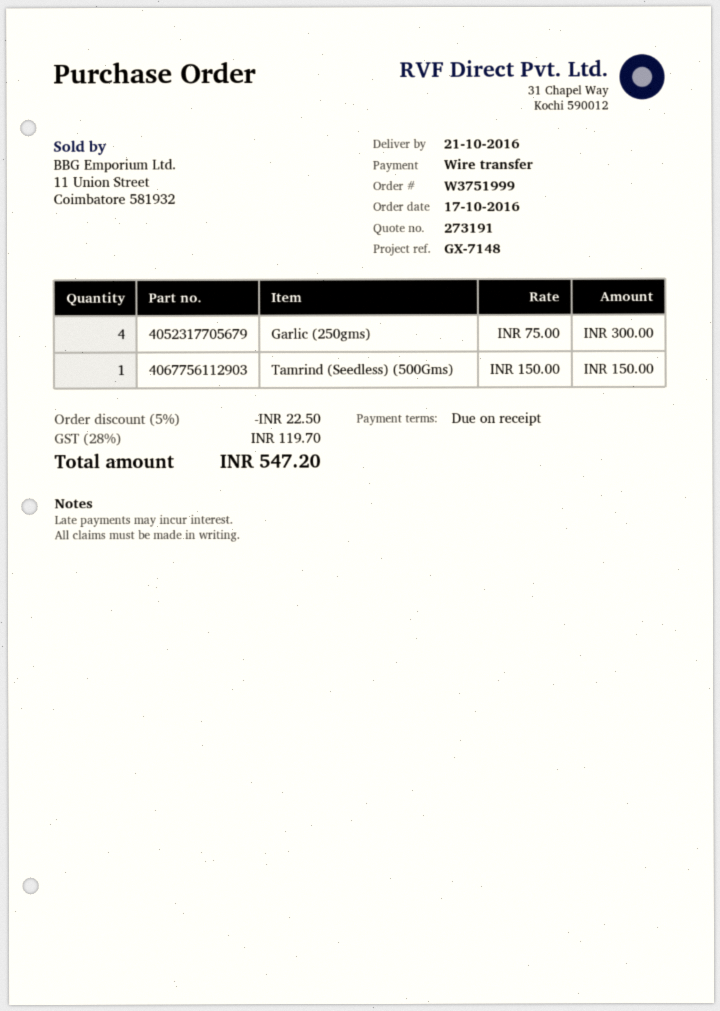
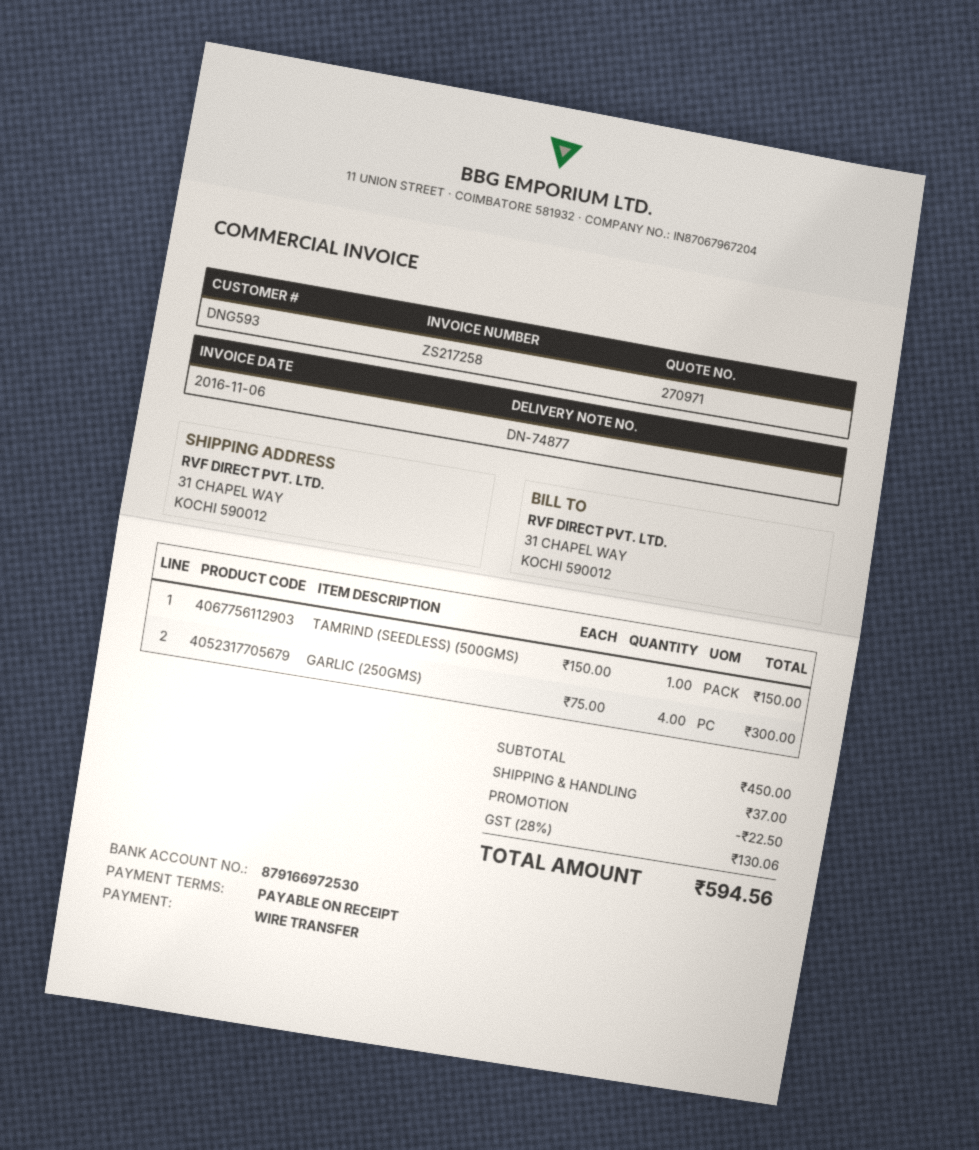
quote number: 273191 -> 270971
shipping: none -> 37.00
tax: 28% = 119.70 -> 28% = 130.06
total: 547.20 -> 594.56

